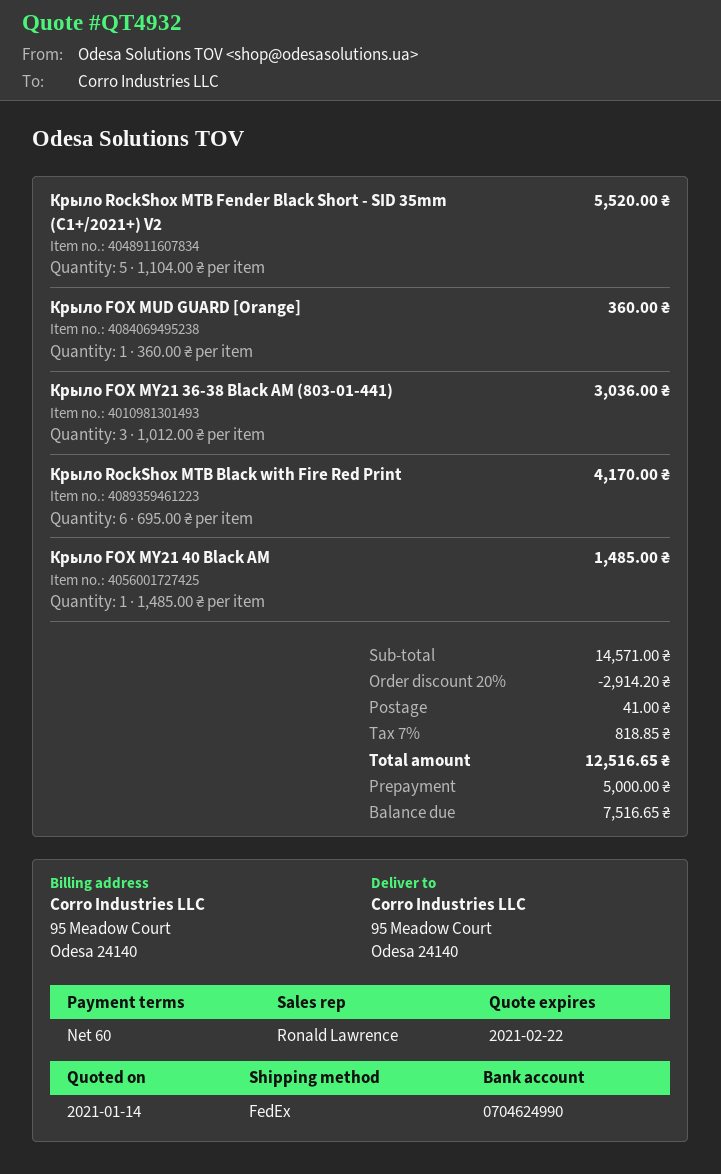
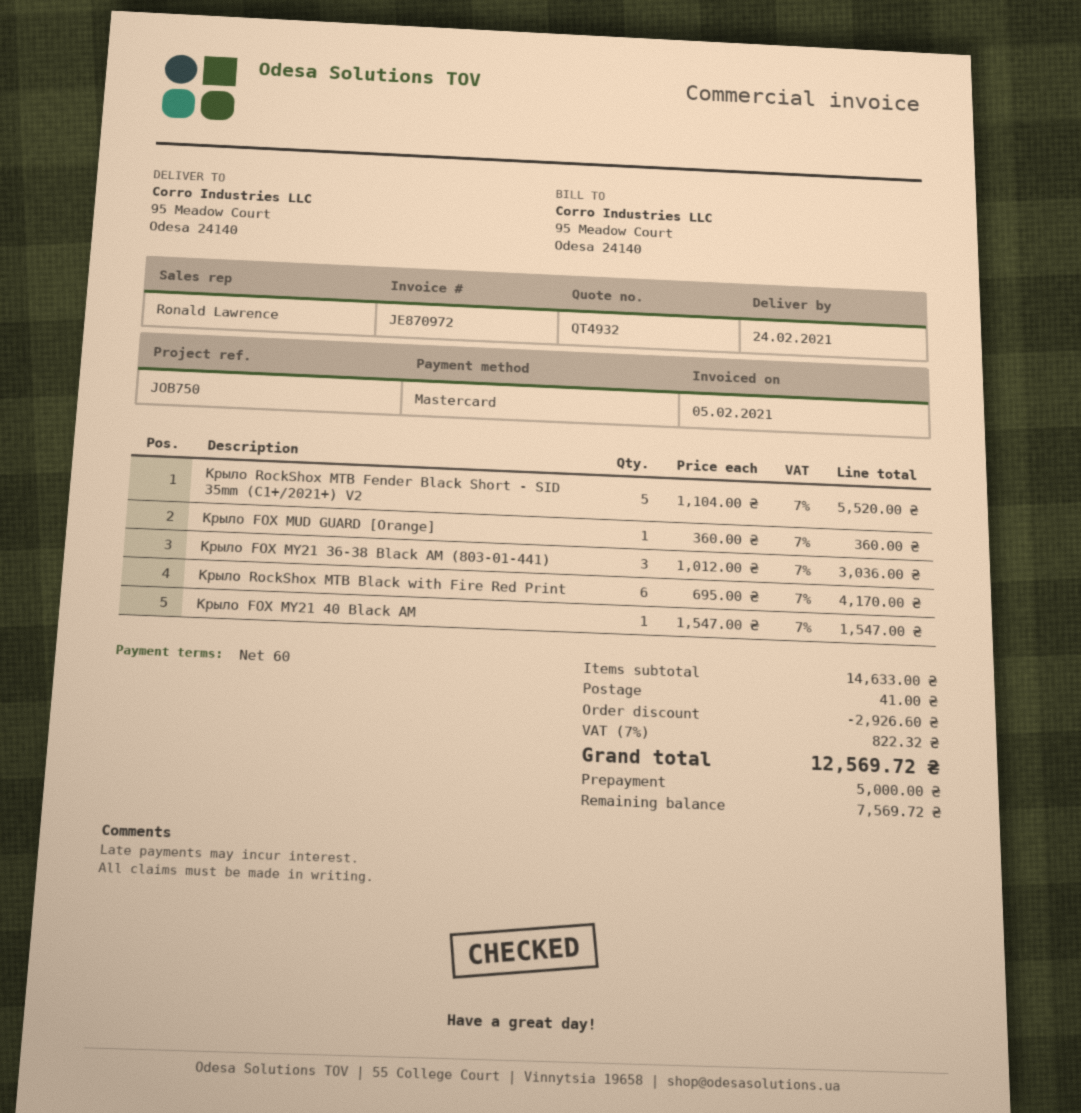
Крыло FOX MY21 40 Black AM: 1 x 1485.00 = 1485.00 -> 1 x 1547.00 = 1547.00
subtotal: 14571.00 -> 14633.00
discount: 2914.20 -> 2926.60
tax: 7% = 818.85 -> 7% = 822.32
total: 12516.65 -> 12569.72
balance: 7516.65 -> 7569.72

